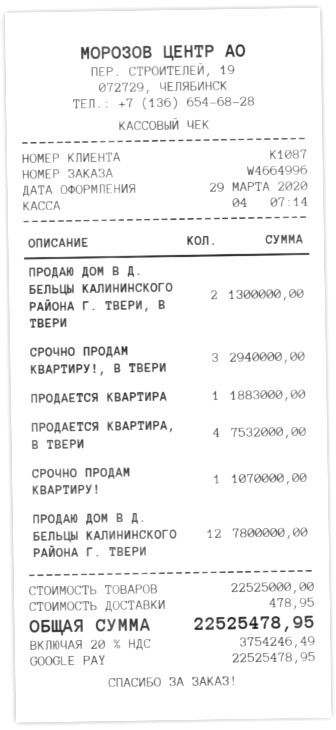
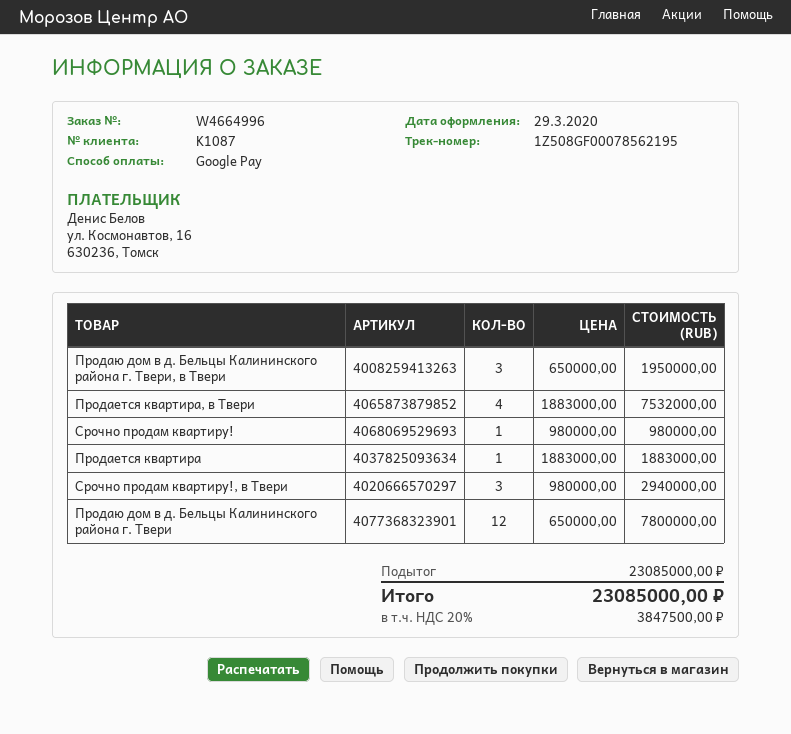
ПРОДАЮ ДОМ В Д. БЕЛЬЦЫ КАЛИНИНСКОГО РАЙОНА Г. ТВЕРИ, В ТВЕРИ: 2 for 1300000.00 -> 3 for 1950000.00
СРОЧНО ПРОДАМ КВАРТИРУ!: 1 for 1070000.00 -> 1 for 980000.00
subtotal: 22525000.00 -> 23085000.00
shipping: 478.95 -> none
tax: 20% = 3754246.49 -> 20% = 3847500.00
total: 22525478.95 -> 23085000.00

